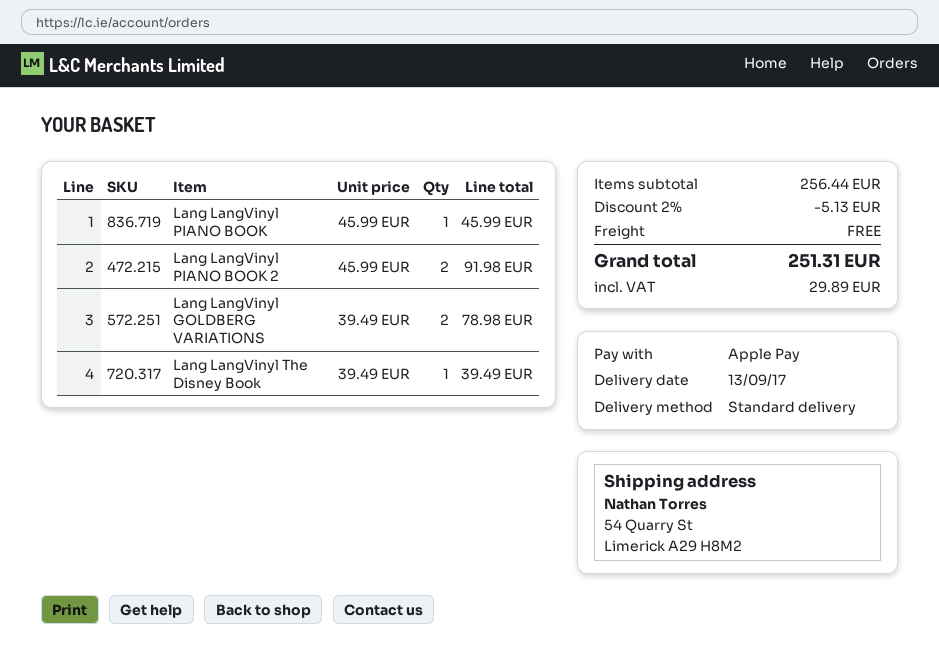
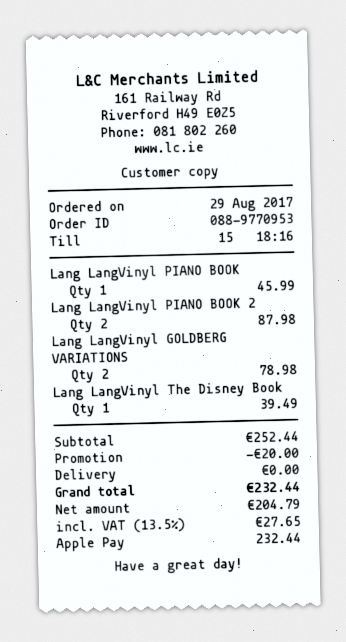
Lang LangVinyl PIANO BOOK 2: 2 for 91.98 -> 2 for 87.98
subtotal: 256.44 -> 252.44
discount: 5.13 -> 20.00
tax: 29.89 -> 27.65
total: 251.31 -> 232.44

